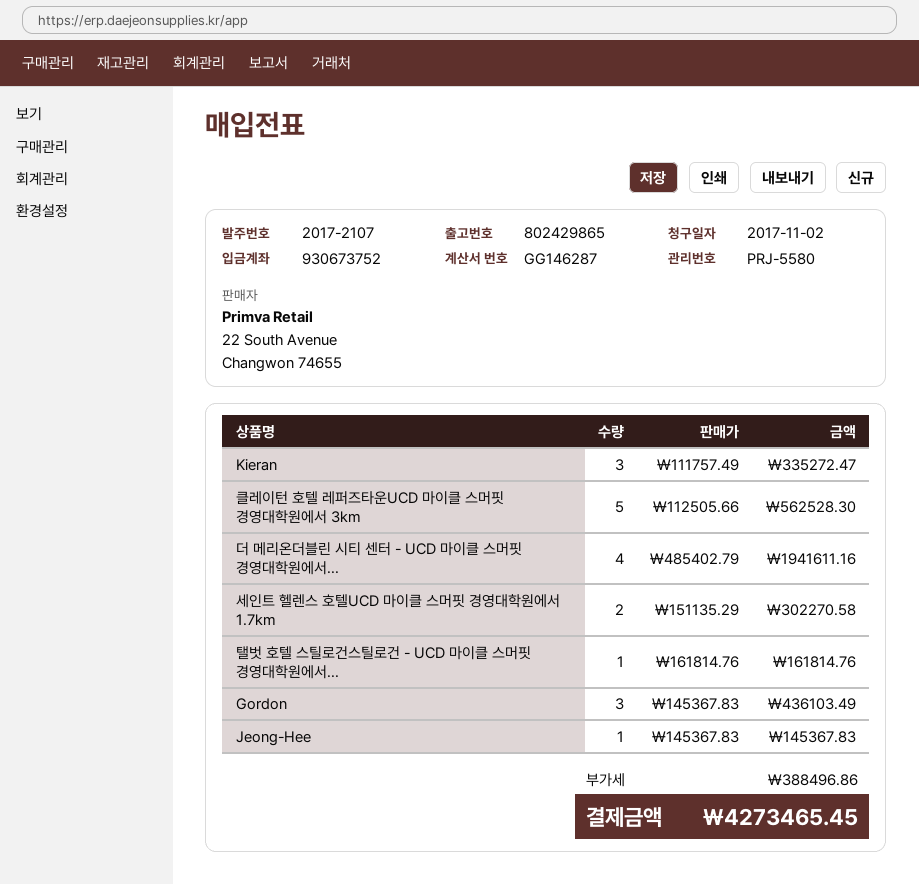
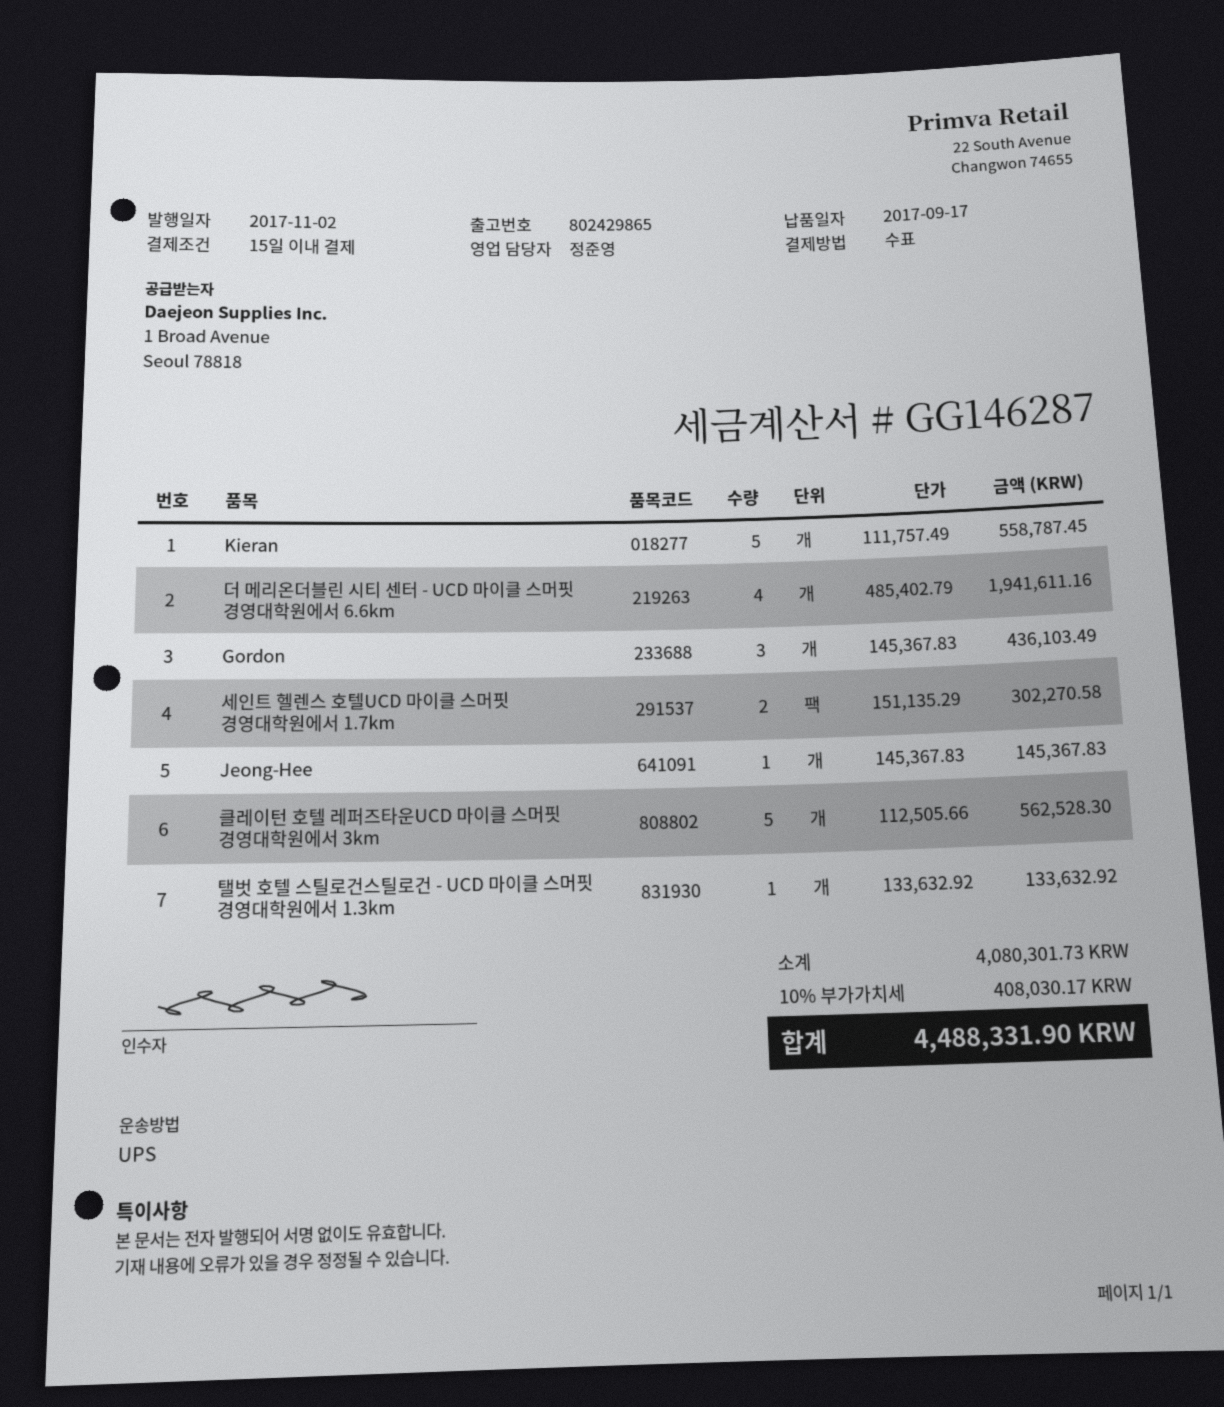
Kieran: 3 x 111757.49 = 335272.47 -> 5 x 111757.49 = 558787.45
탤벗 호텔 스틸로건스틸로건 - UCD 마이클 스머핏 경영대학원에서...: 1 x 161814.76 = 161814.76 -> 1 x 133632.92 = 133632.92
tax: 388496.86 -> 408030.17
total: 4273465.45 -> 4488331.90

